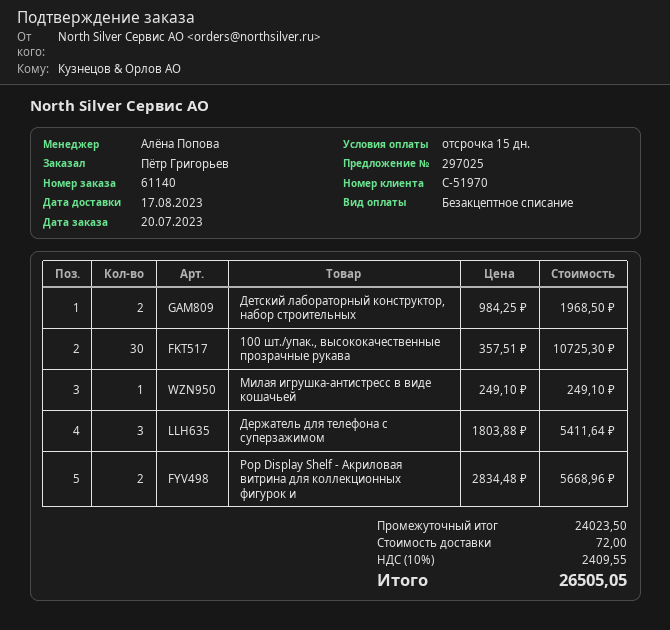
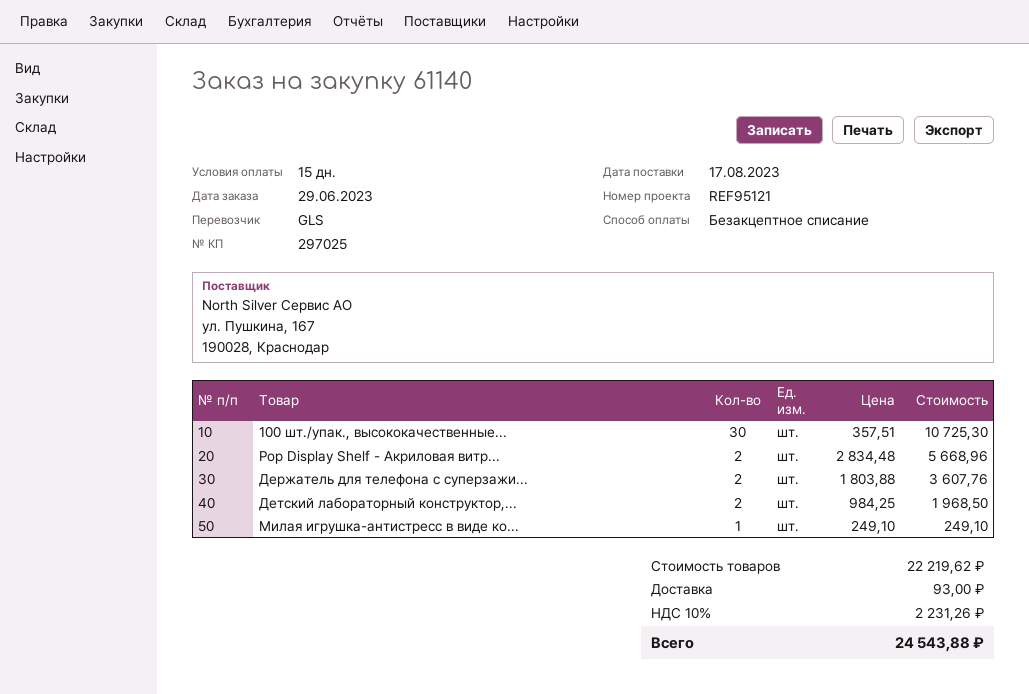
order date: 2023-07-20 -> 2023-06-29
Держатель для телефона с суперзажимом: 3 x 1803.88 = 5411.64 -> 2 x 1803.88 = 3607.76
subtotal: 24023.50 -> 22219.62
shipping: 72.00 -> 93.00
tax: 10% = 2409.55 -> 10% = 2231.26
total: 26505.05 -> 24543.88

